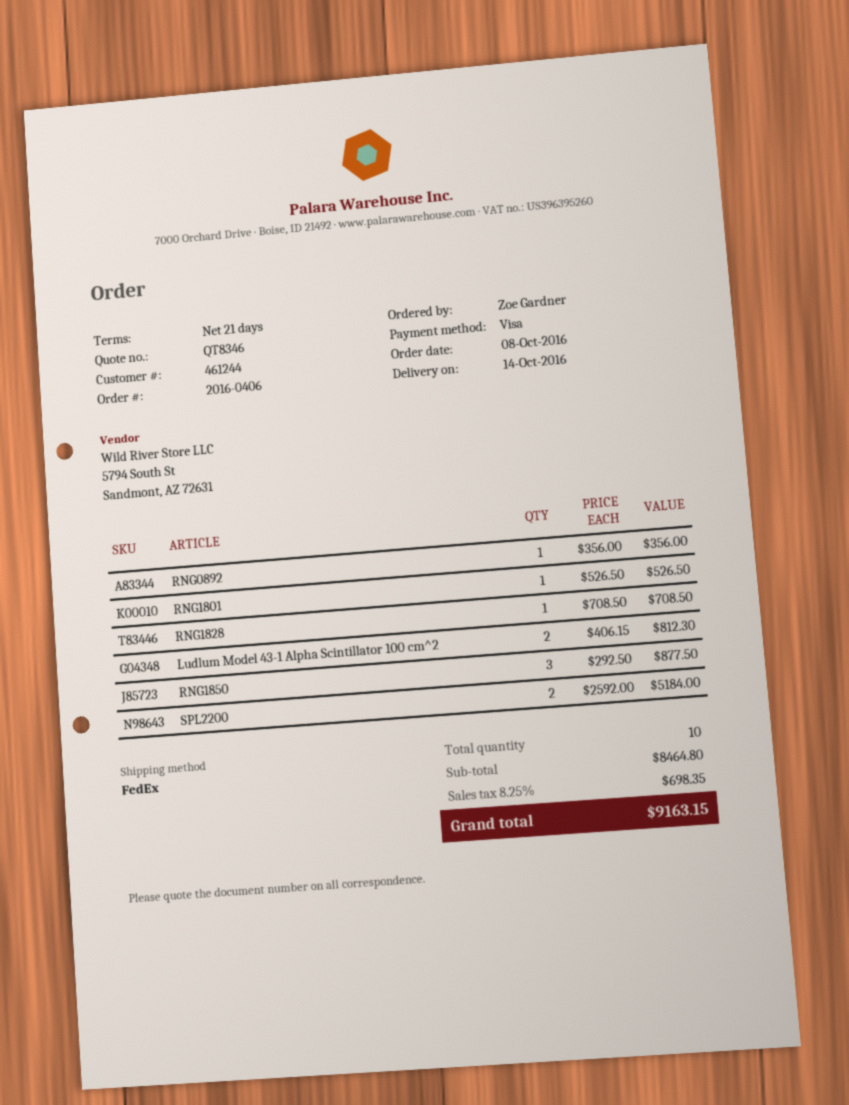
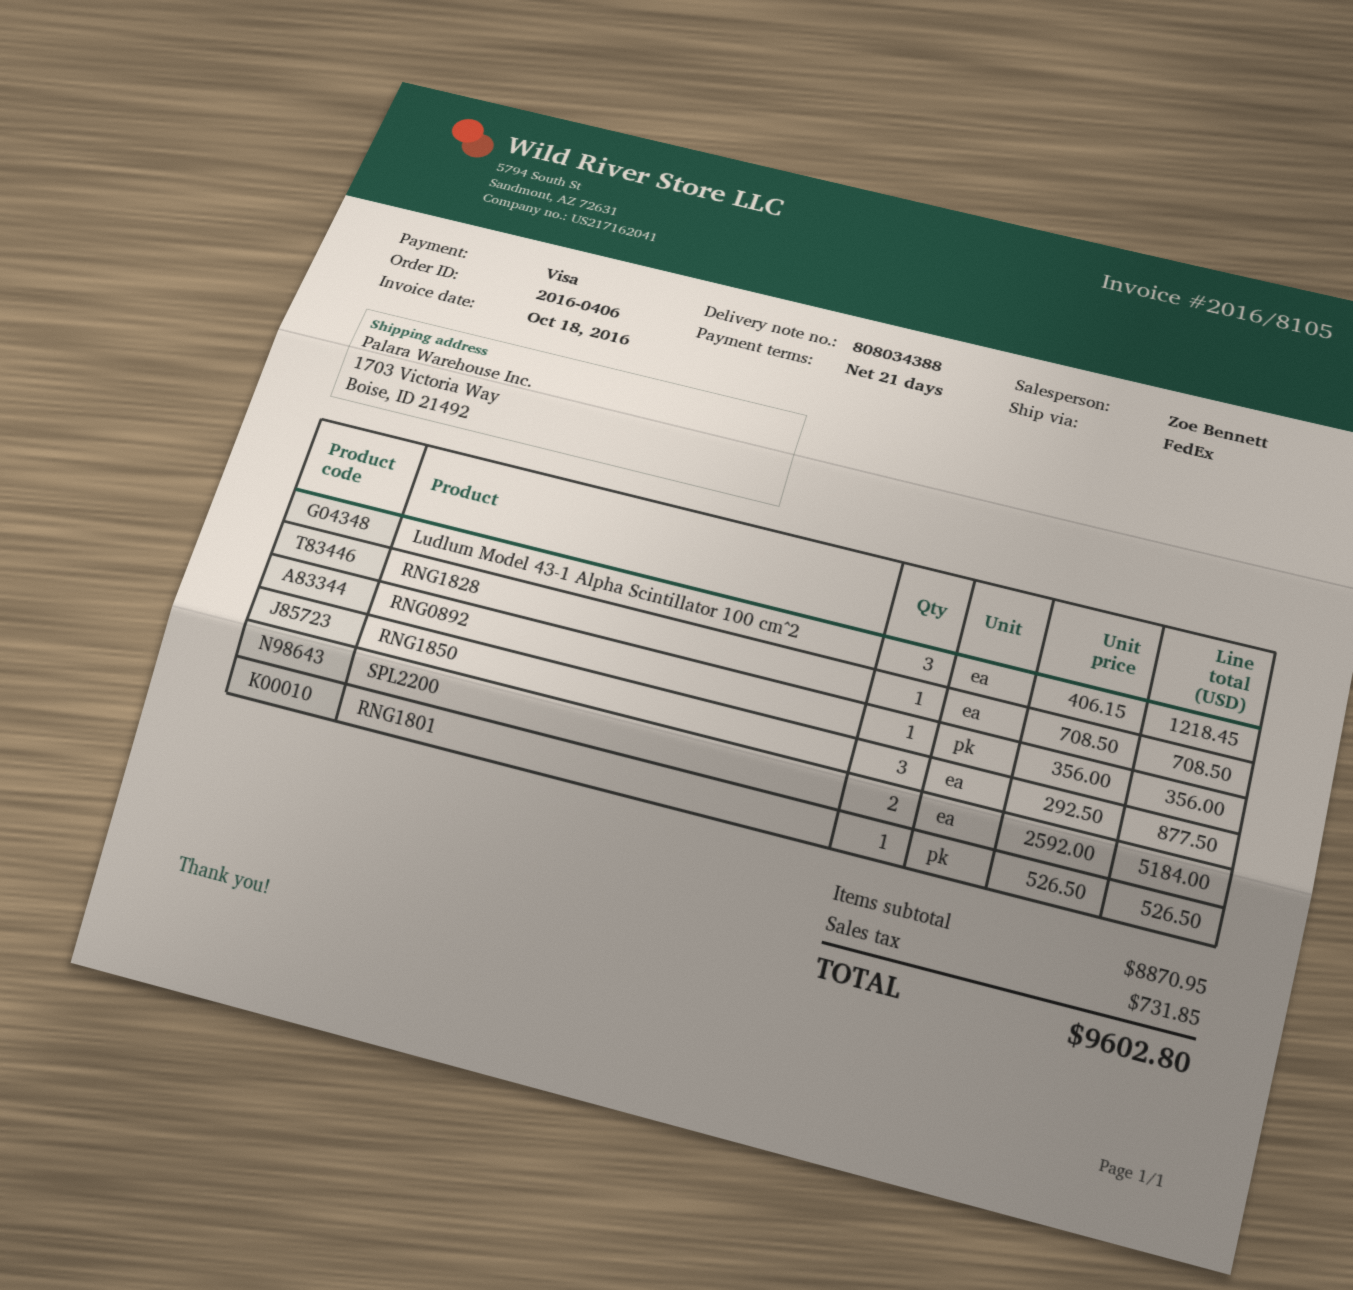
Ludlum Model 43-1 Alpha Scintillator 100 cm^2: 2 x 406.15 = 812.30 -> 3 x 406.15 = 1218.45
subtotal: 8464.80 -> 8870.95
tax: 698.35 -> 731.85
total: 9163.15 -> 9602.80

